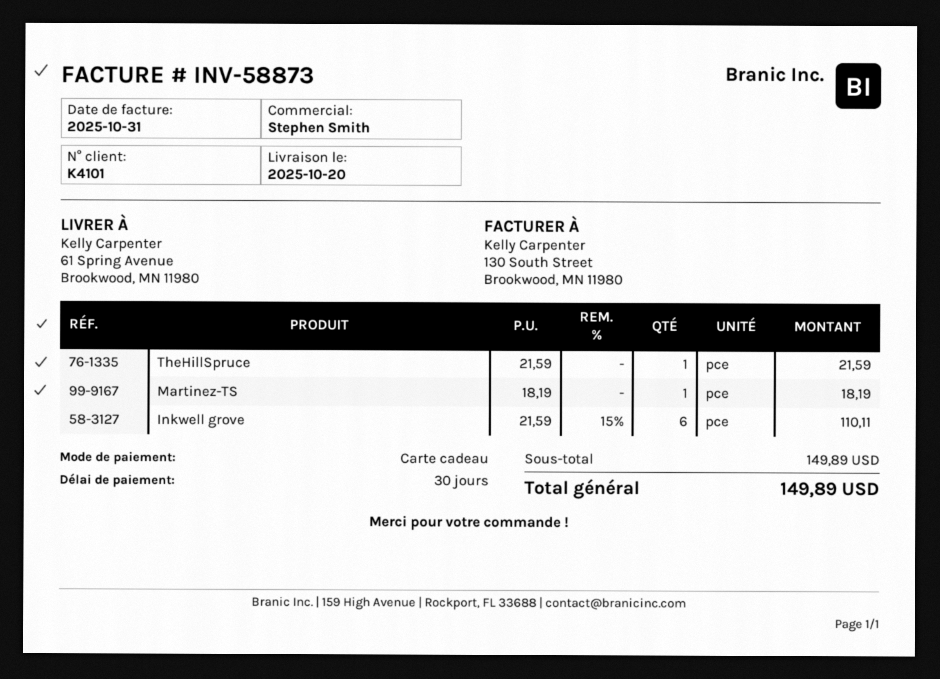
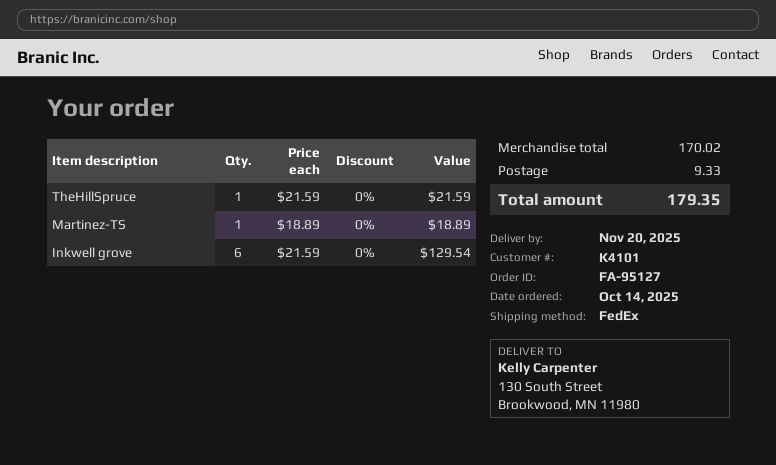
delivery date: 2025-10-20 -> 2025-11-20
ship to: 61 Spring Avenue, Brookwood, MN 11980 -> 130 South Street, Brookwood, MN 11980
Martinez-TS: 1 x 18.19 = 18.19 -> 1 x 18.89 = 18.89
Inkwell grove: 6 x 21.59 - 15% = 110.11 -> 6 x 21.59 = 129.54
subtotal: 149.89 -> 170.02
shipping: none -> 9.33
total: 149.89 -> 179.35

